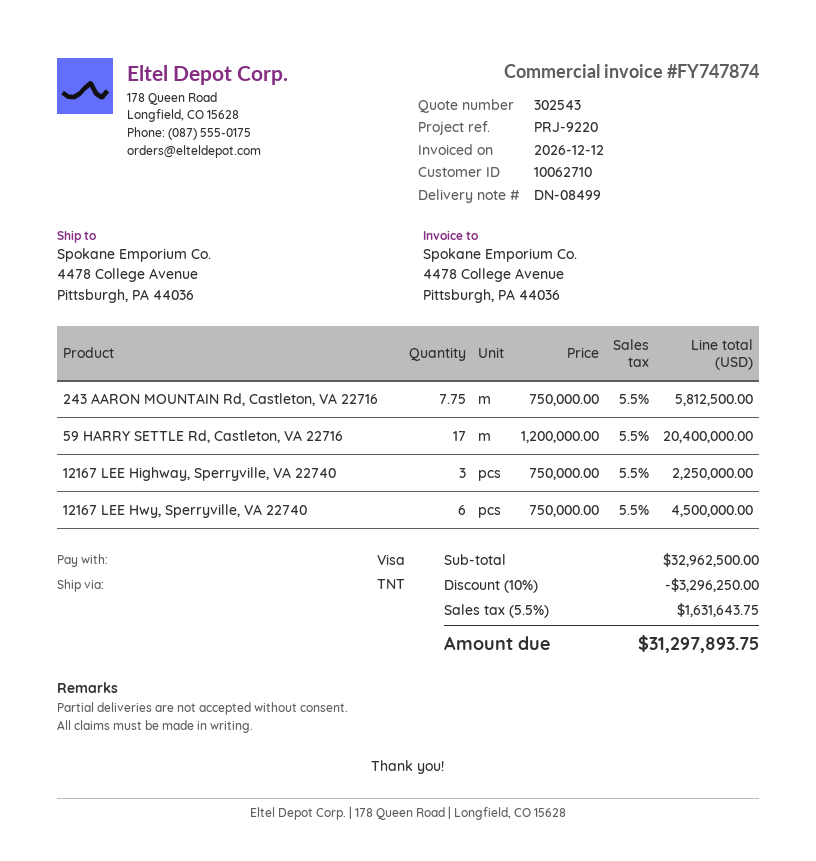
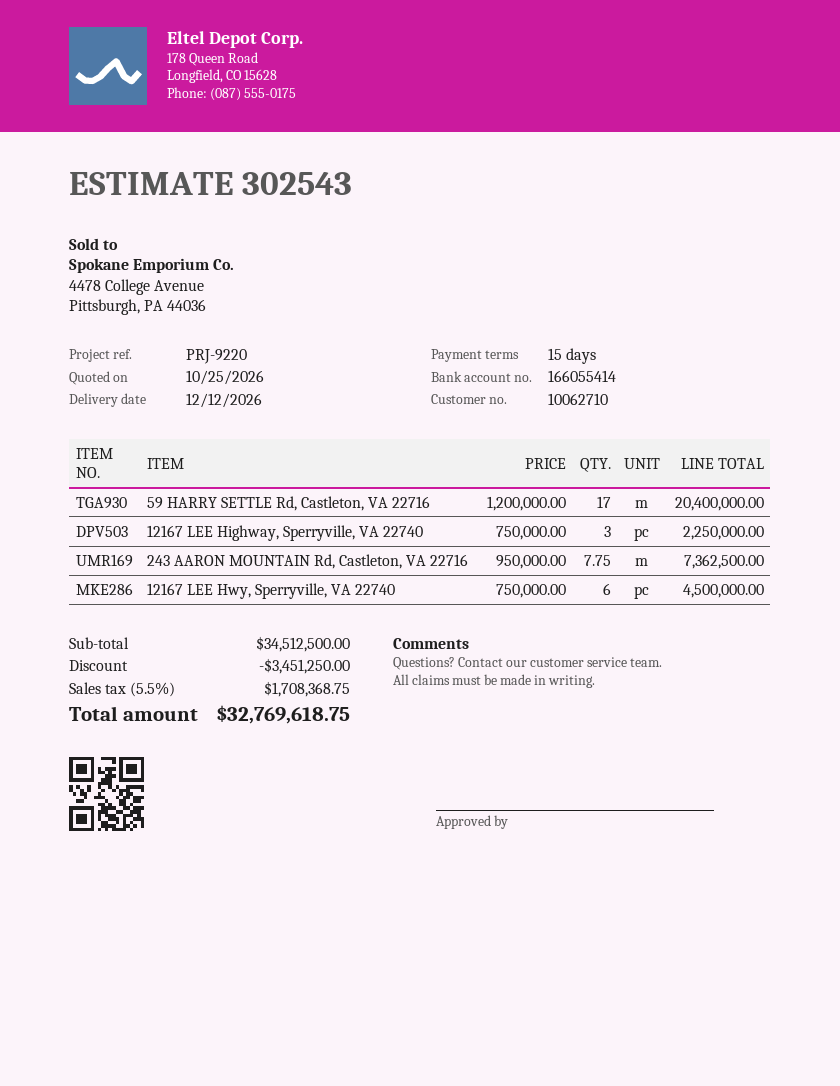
243 AARON MOUNTAIN Rd, Castleton, VA 22716: 7.75 x 750000.00 = 5812500.00 -> 7.75 x 950000.00 = 7362500.00
subtotal: 32962500.00 -> 34512500.00
discount: 3296250.00 -> 3451250.00
tax: 5.5% = 1631643.75 -> 5.5% = 1708368.75
total: 31297893.75 -> 32769618.75

